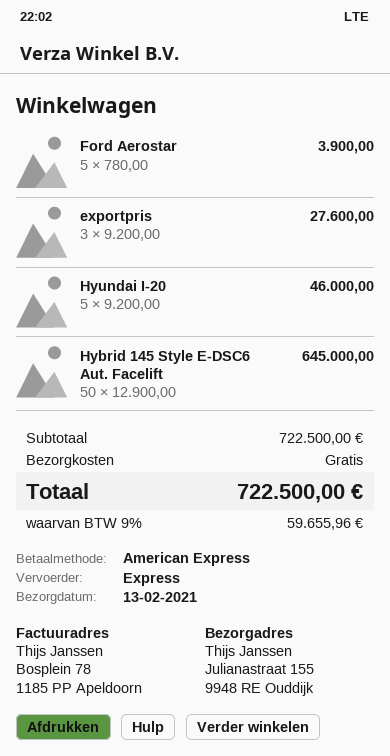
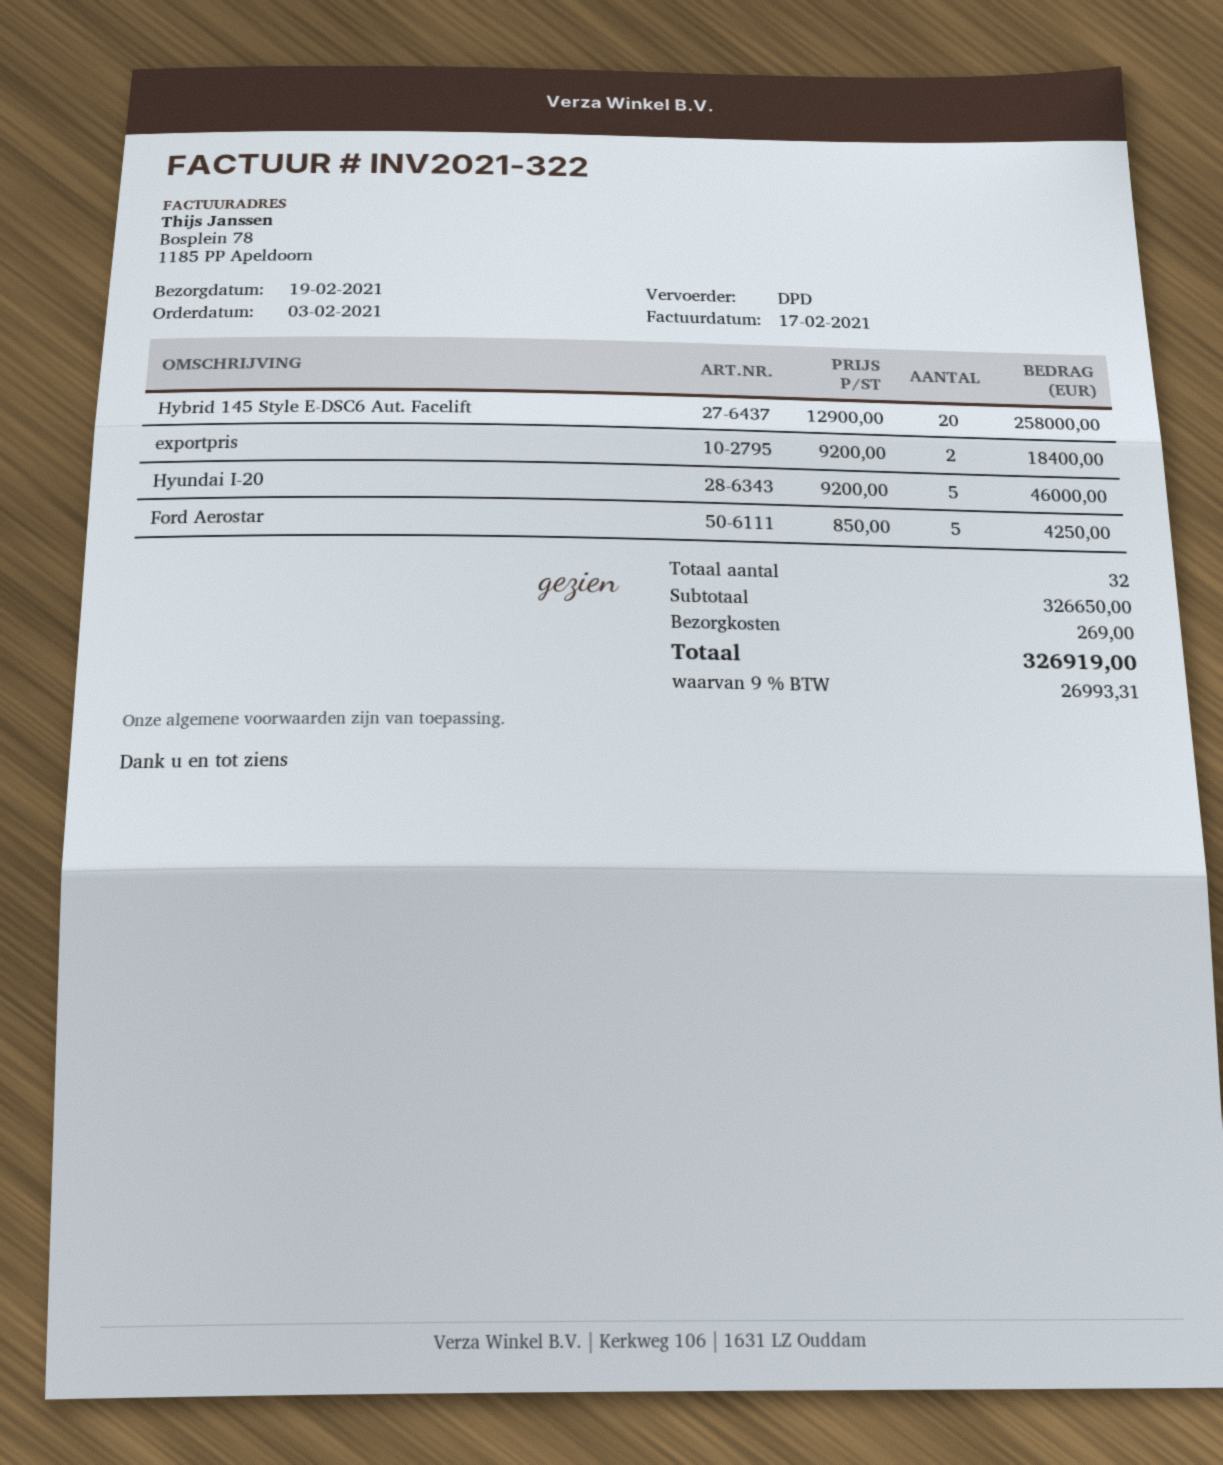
delivery date: 2021-02-13 -> 2021-02-19
shipping method: express -> DPD
Ford Aerostar: 5 x 780.00 = 3900.00 -> 5 x 850.00 = 4250.00
exportpris: 3 x 9200.00 = 27600.00 -> 2 x 9200.00 = 18400.00
Hybrid 145 Style E-DSC6 Aut. Facelift: 50 x 12900.00 = 645000.00 -> 20 x 12900.00 = 258000.00
subtotal: 722500.00 -> 326650.00
shipping: 0.00 -> 269.00
tax: 9% = 59655.96 -> 9% = 26993.31
total: 722500.00 -> 326919.00

